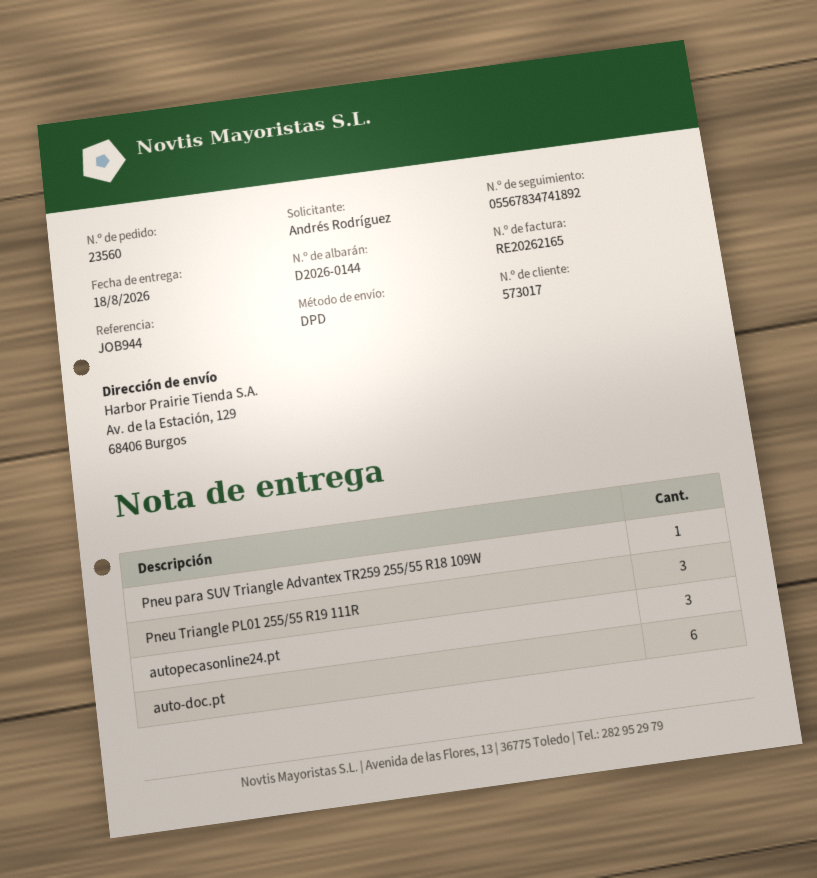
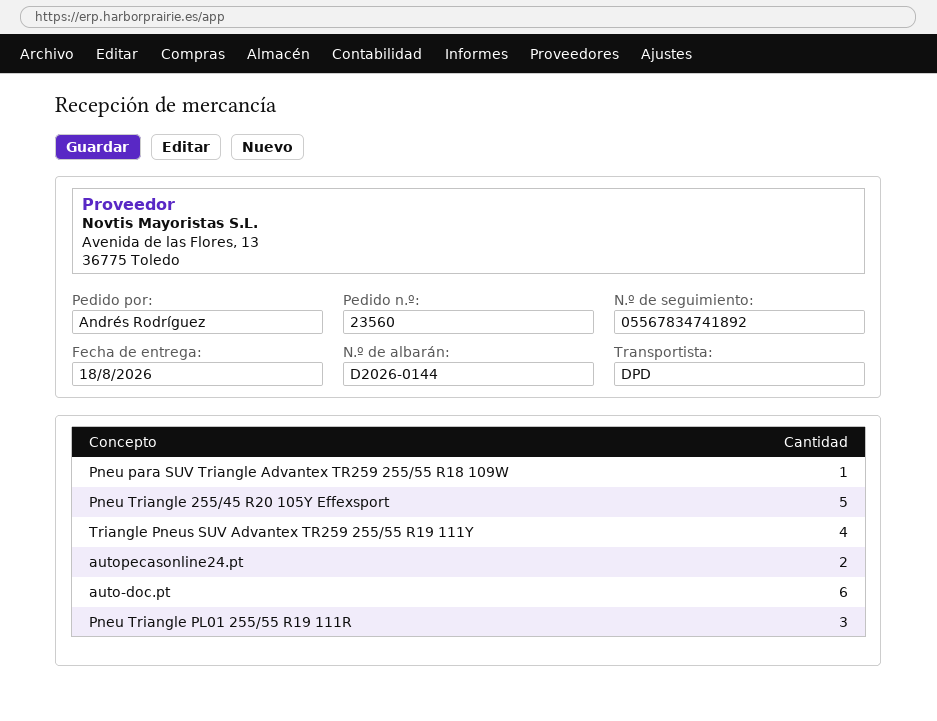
autopecasonline24.pt: 3 -> 2
Pneu Triangle 255/45 R20 105Y Effexsport: none -> 5
Triangle Pneus SUV Advantex TR259 255/55 R19 111Y: none -> 4

